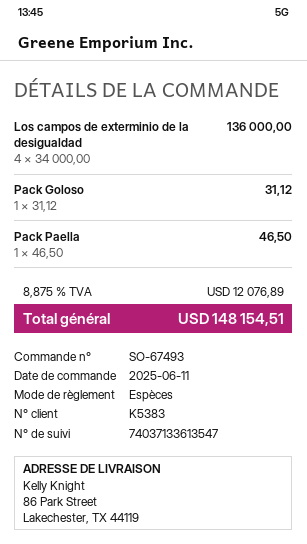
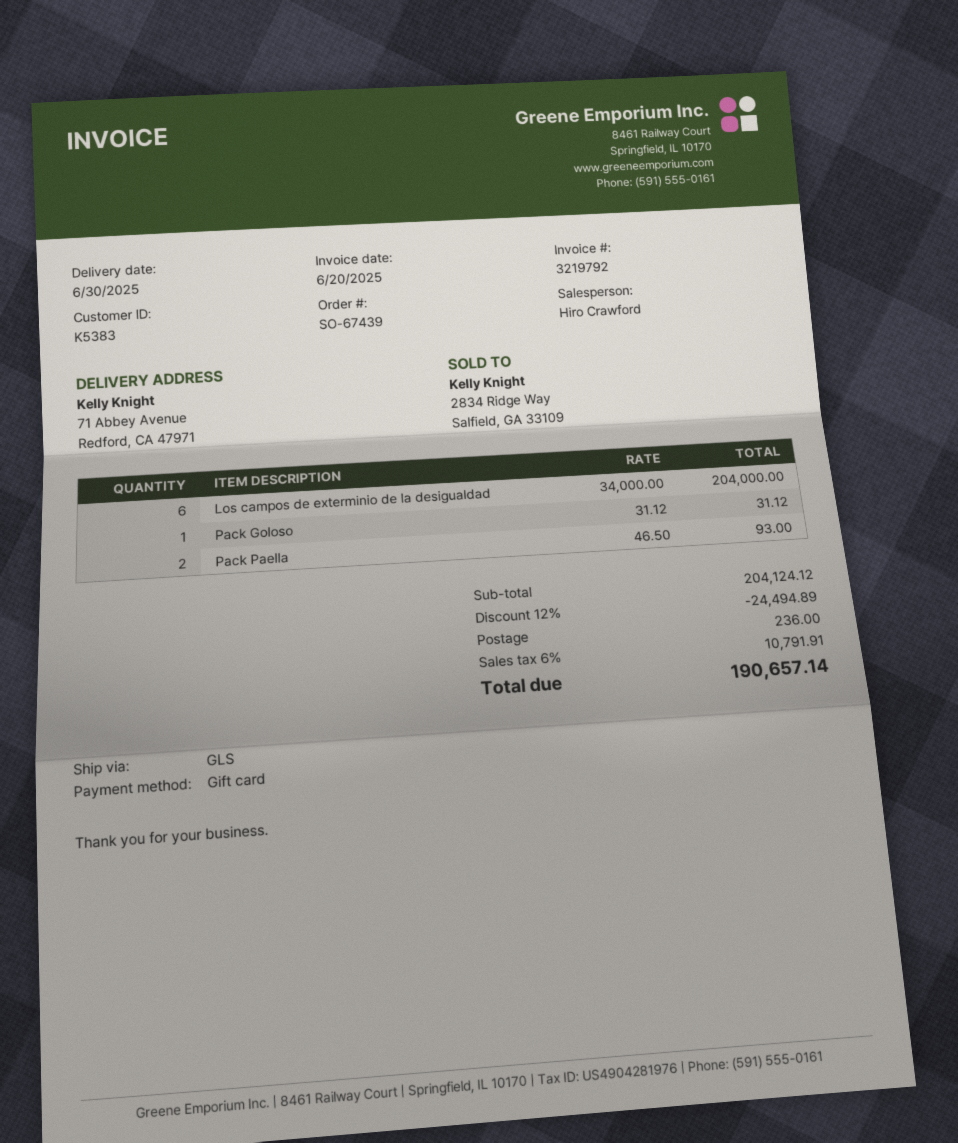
order number: SO-67493 -> SO-67439
payment method: cash -> gift card
ship to: 86 Park Street, Lakechester, TX 44119 -> 71 Abbey Avenue, Redford, CA 47971
Los campos de exterminio de la desigualdad: 4 x 34000.00 = 136000.00 -> 6 x 34000.00 = 204000.00
Pack Paella: 1 x 46.50 = 46.50 -> 2 x 46.50 = 93.00
discount: none -> 12% = 24494.89
shipping: none -> 236.00
tax: 8.875% = 12076.89 -> 6% = 10791.91
total: 148154.51 -> 190657.14

